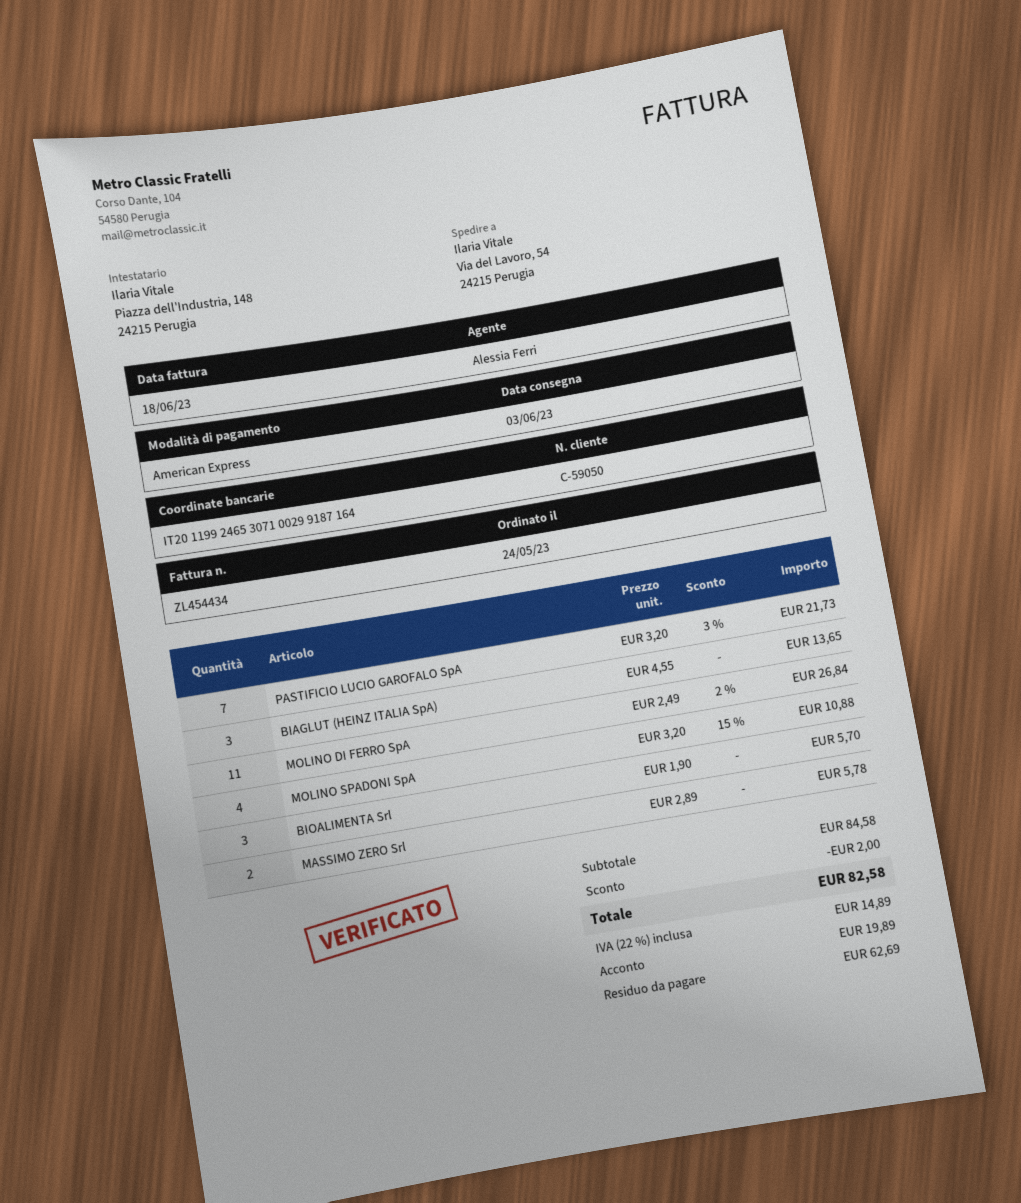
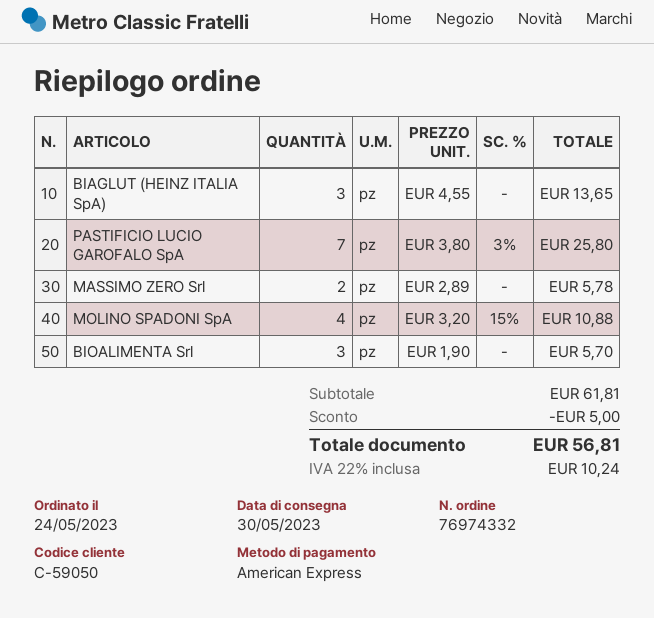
delivery date: 2023-06-03 -> 2023-05-30
PASTIFICIO LUCIO GAROFALO SpA: 7 x 3.20 - 3% = 21.73 -> 7 x 3.80 - 3% = 25.80
MOLINO DI FERRO SpA: 11 x 2.49 - 2% = 26.84 -> none
subtotal: 84.58 -> 61.81
discount: 2.00 -> 5.00
tax: 22% = 14.89 -> 22% = 10.24
total: 82.58 -> 56.81

